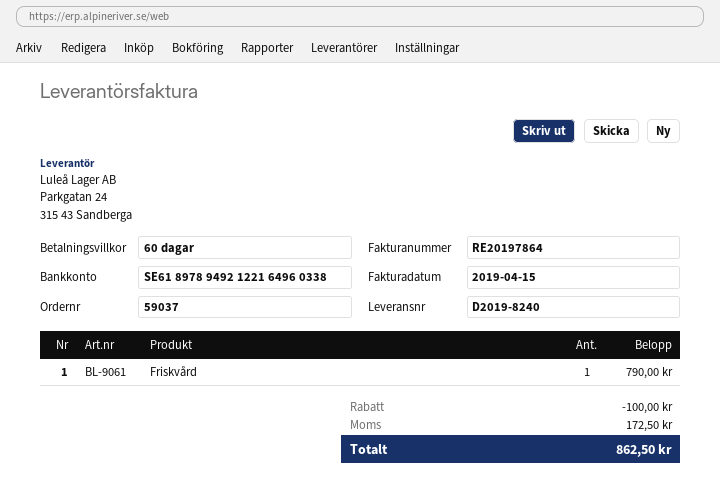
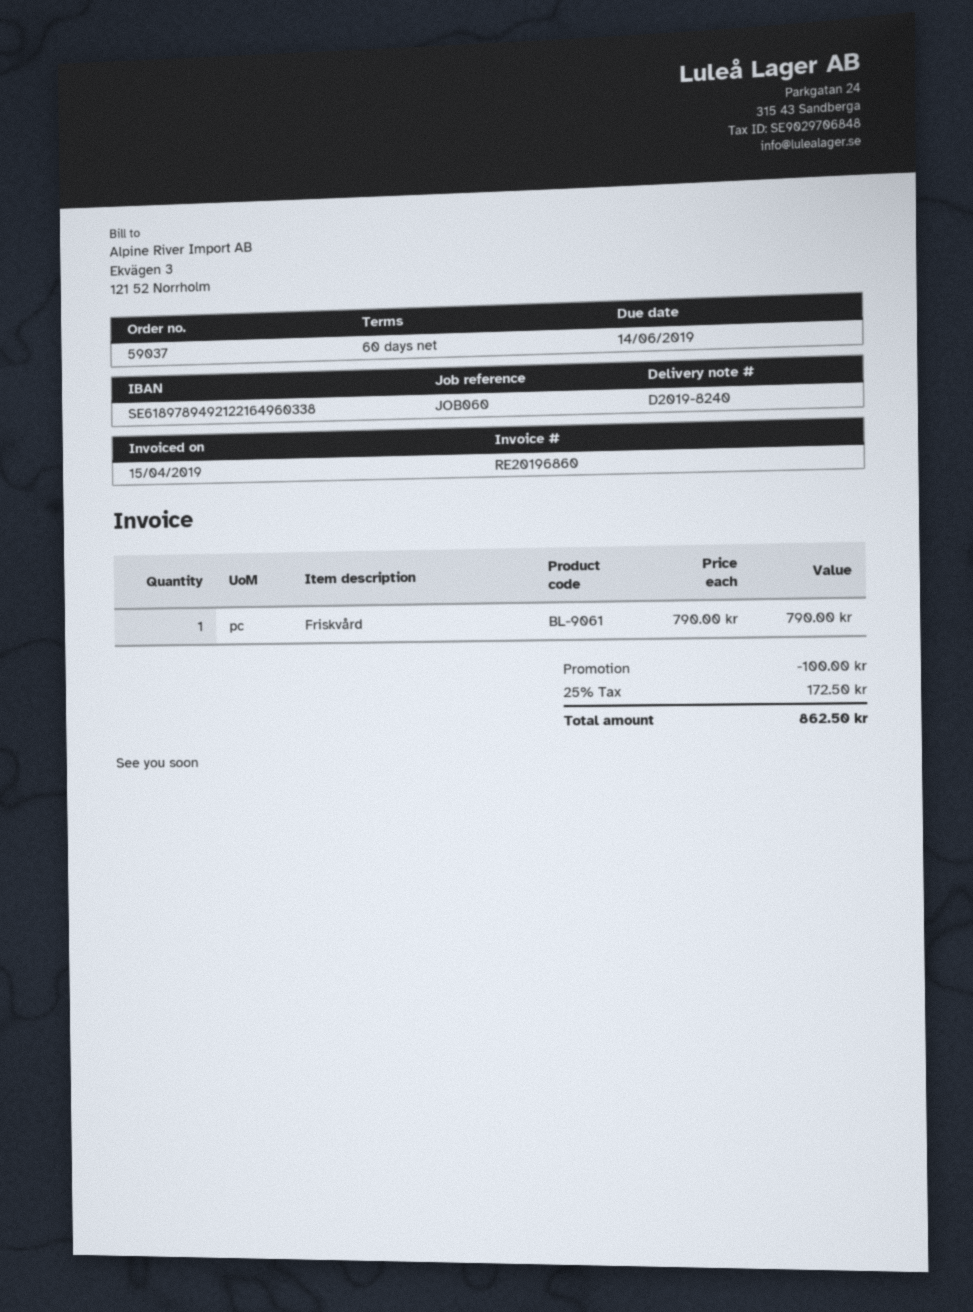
invoice number: RE20197864 -> RE20196860

